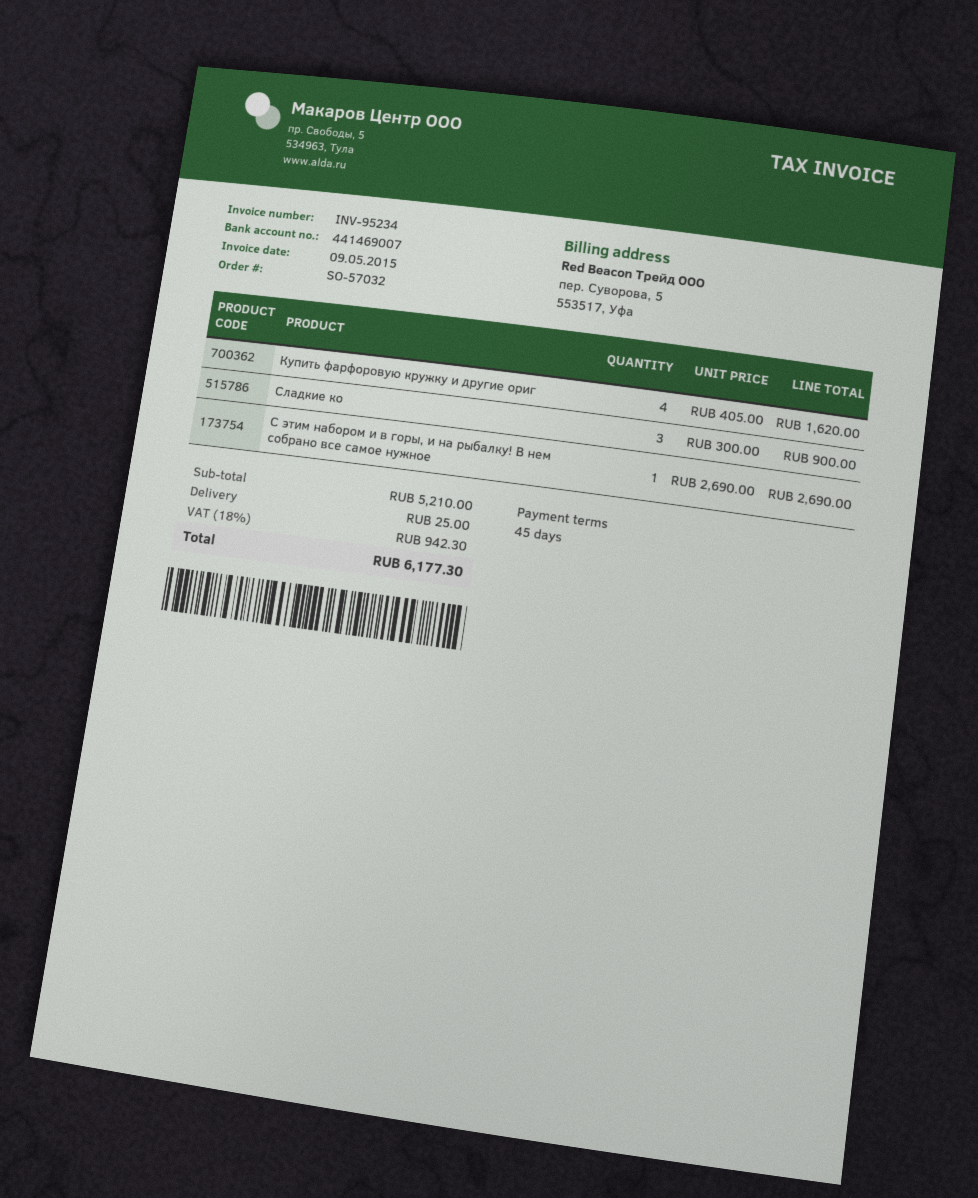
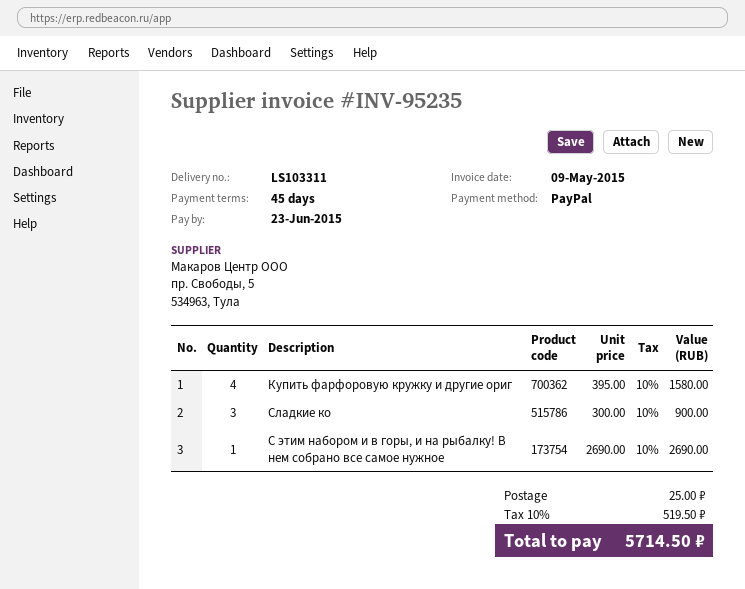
invoice number: INV-95234 -> INV-95235
Купить фарфоровую кружку и другие ориг: 4 x 405.00 = 1620.00 -> 4 x 395.00 = 1580.00
tax: 18% = 942.30 -> 10% = 519.50
total: 6177.30 -> 5714.50

